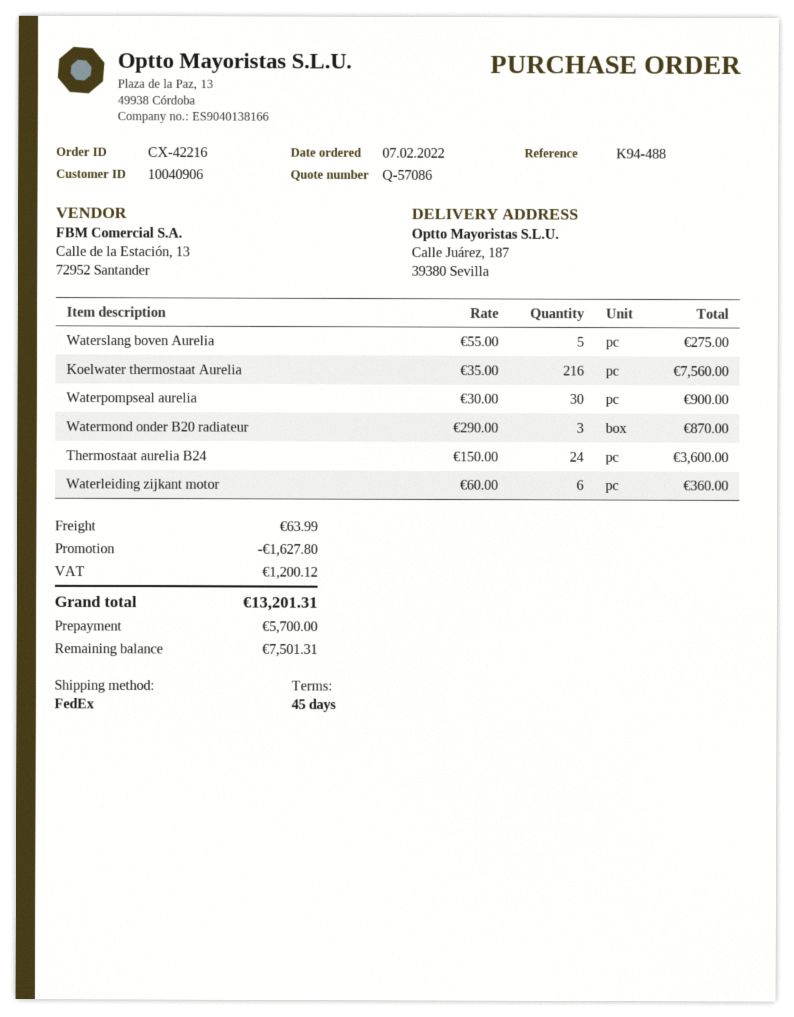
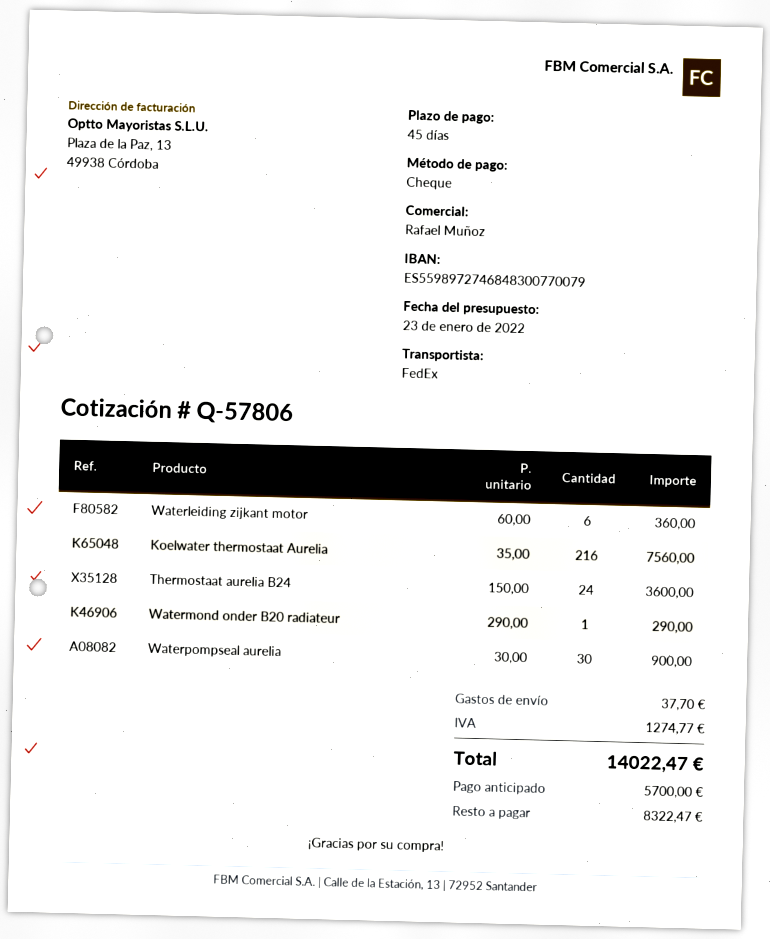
quote number: Q-57086 -> Q-57806
Waterslang boven Aurelia: 5 x 55.00 = 275.00 -> none
Watermond onder B20 radiateur: 3 x 290.00 = 870.00 -> 1 x 290.00 = 290.00
discount: 1627.80 -> none
shipping: 63.99 -> 37.70
tax: 1200.12 -> 1274.77
total: 13201.31 -> 14022.47
balance: 7501.31 -> 8322.47

